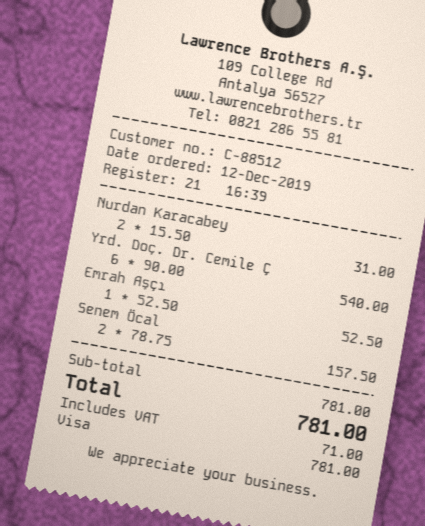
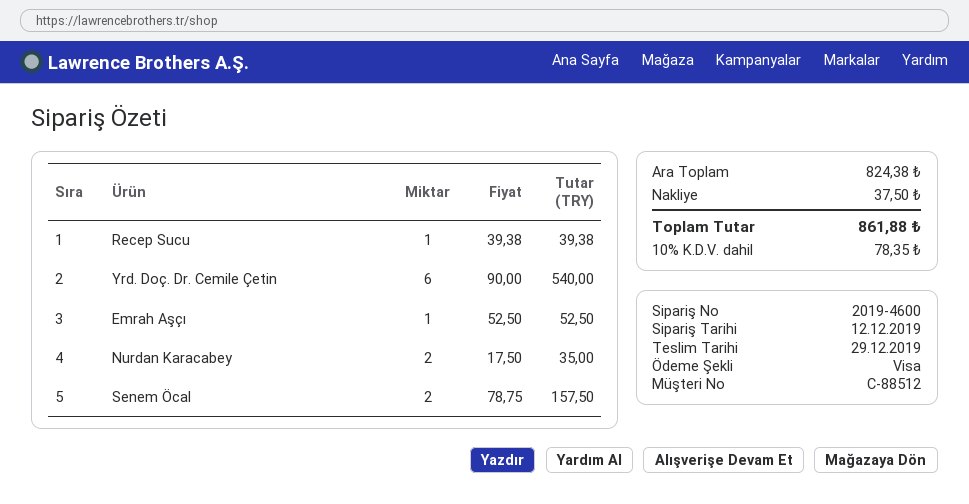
Nurdan Karacabey: 2 x 15.50 = 31.00 -> 2 x 17.50 = 35.00
Recep Sucu: none -> 1 x 39.38 = 39.38
subtotal: 781.00 -> 824.38
shipping: none -> 37.50
tax: 71.00 -> 78.35
total: 781.00 -> 861.88

